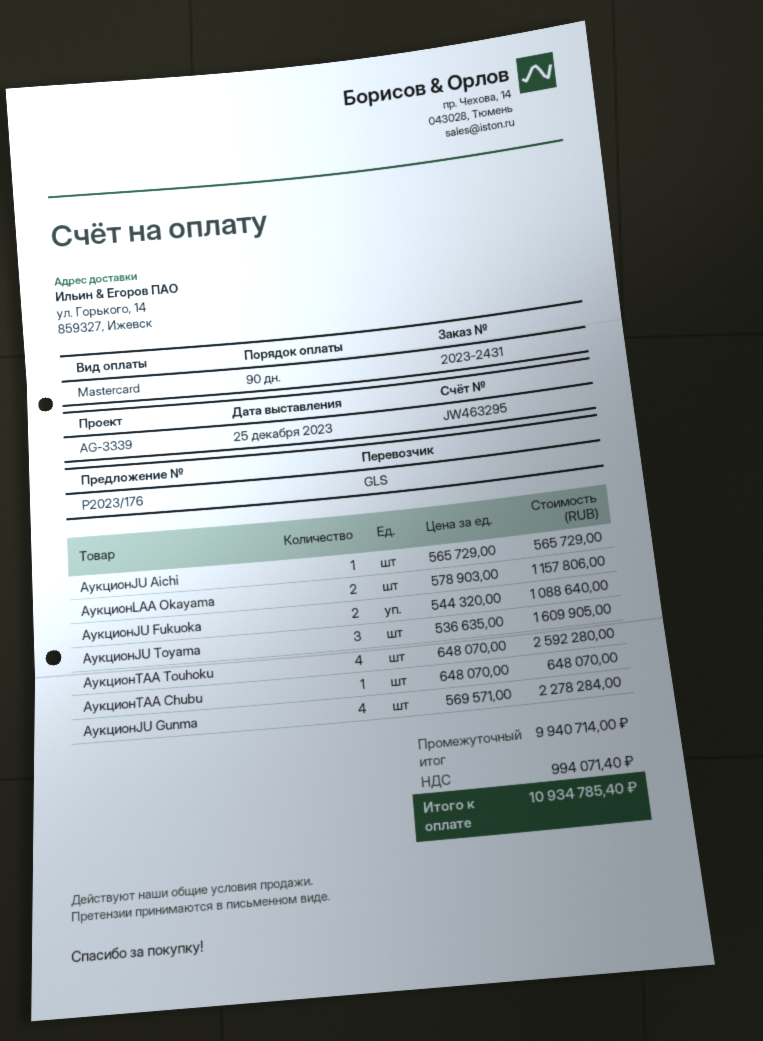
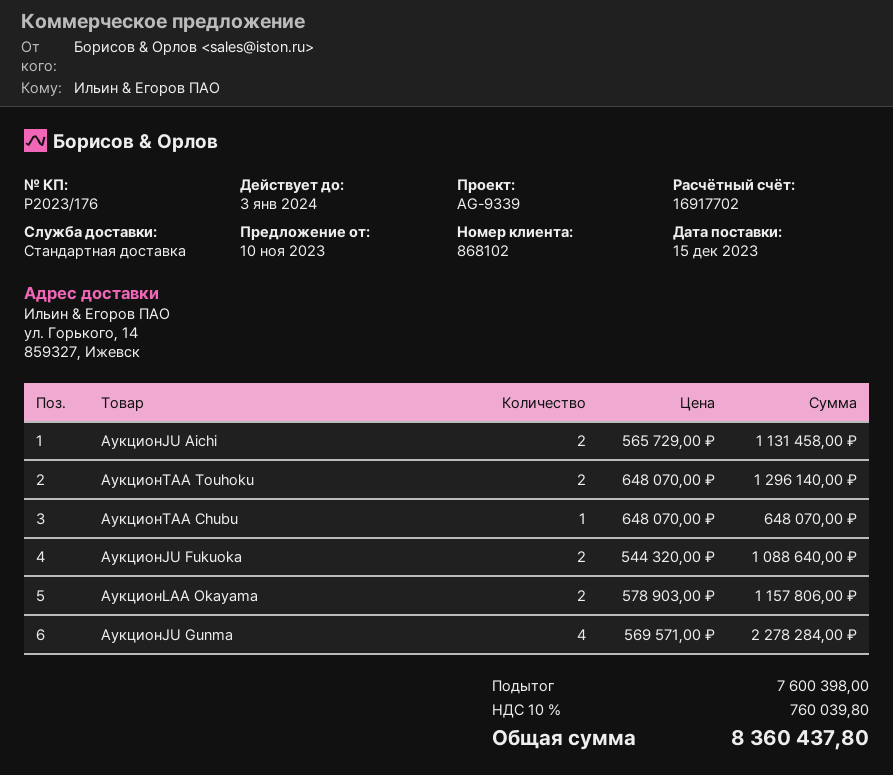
reference: AG-3339 -> AG-9339
shipping method: GLS -> standard
АукционJU Aichi: 1 x 565729.00 = 565729.00 -> 2 x 565729.00 = 1131458.00
АукционJU Toyama: 3 x 536635.00 = 1609905.00 -> none
АукционTAA Touhoku: 4 x 648070.00 = 2592280.00 -> 2 x 648070.00 = 1296140.00
subtotal: 9940714.00 -> 7600398.00
tax: 994071.40 -> 760039.80
total: 10934785.40 -> 8360437.80

